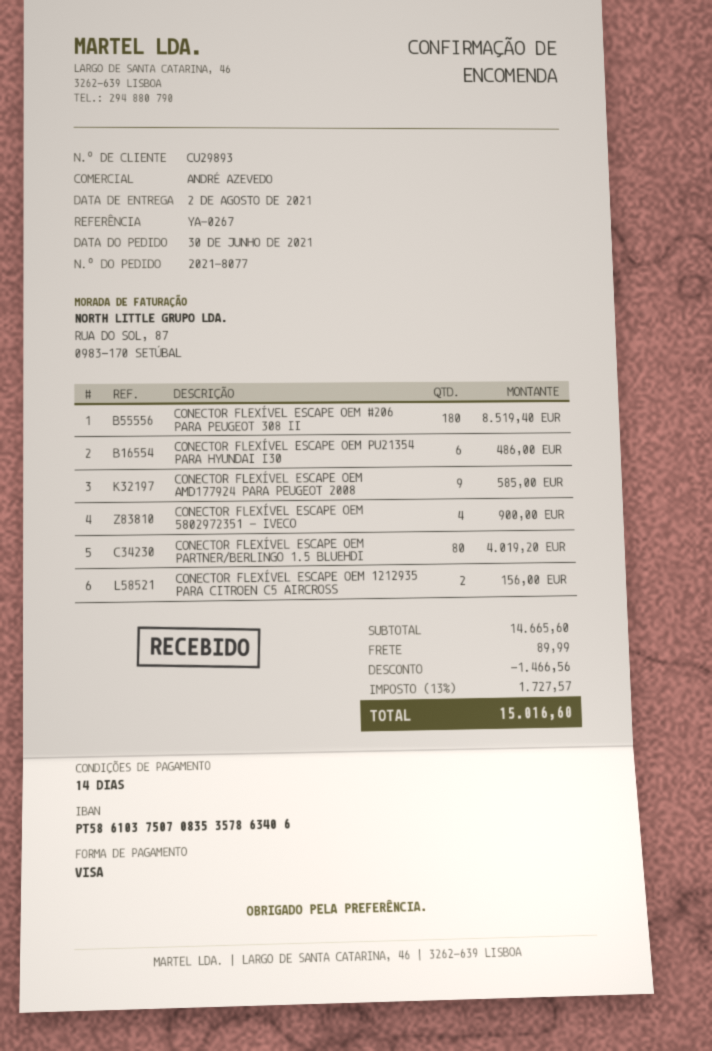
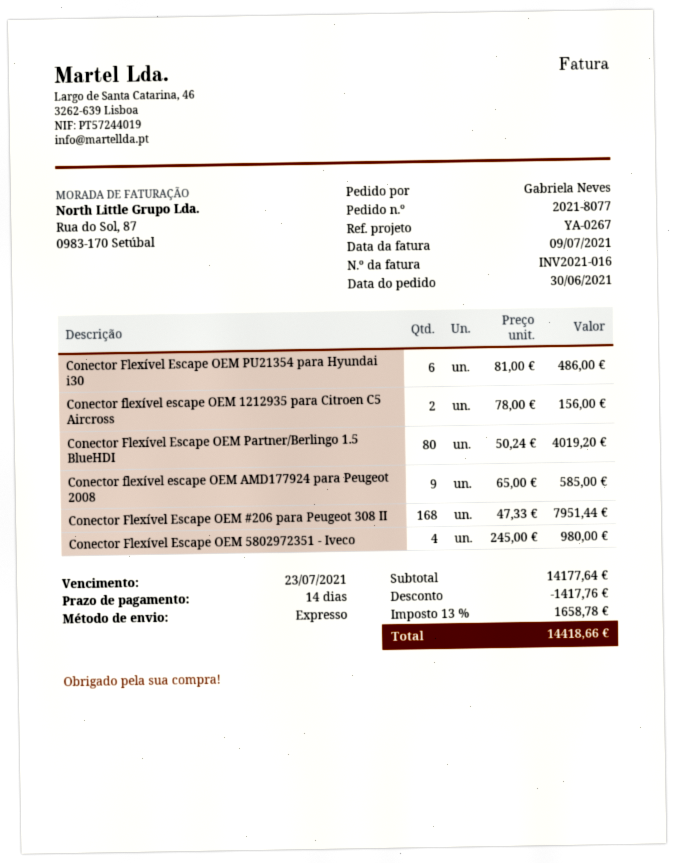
CONECTOR FLEXÍVEL ESCAPE OEM #206 PARA PEUGEOT 308 II: 180 for 8519.40 -> 168 for 7951.44
CONECTOR FLEXÍVEL ESCAPE OEM 5802972351 - IVECO: 4 for 900.00 -> 4 for 980.00
subtotal: 14665.60 -> 14177.64
discount: 1466.56 -> 1417.76
shipping: 89.99 -> none
tax: 13% = 1727.57 -> 13% = 1658.78
total: 15016.60 -> 14418.66

